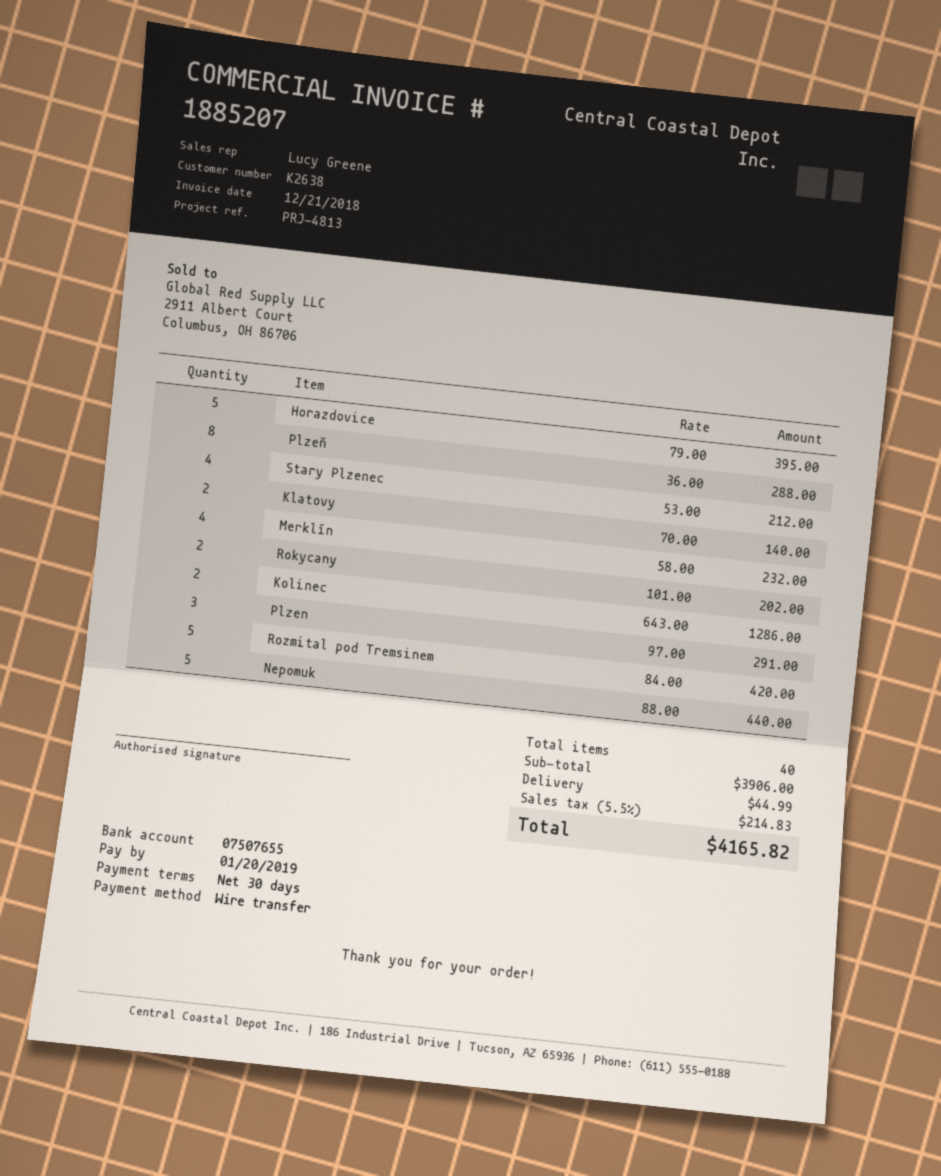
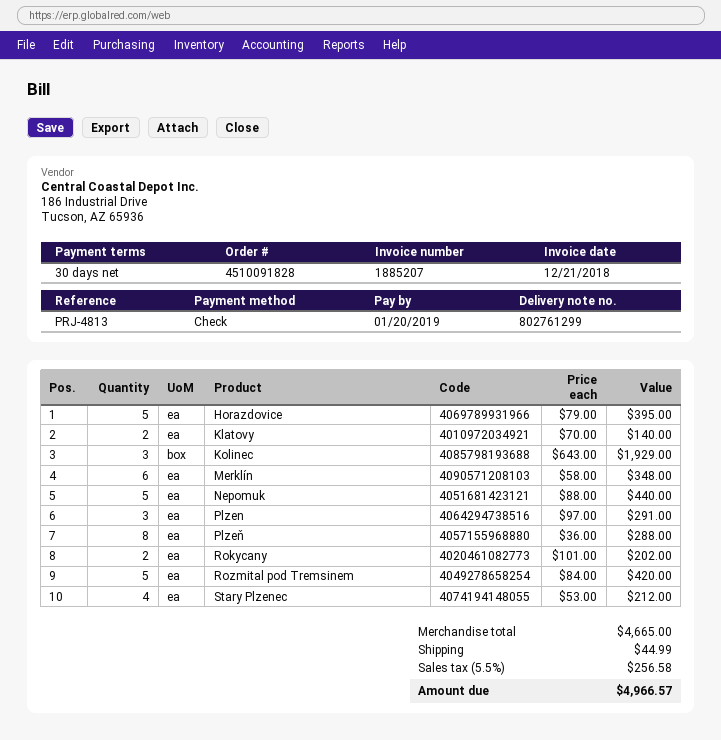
payment method: bank transfer -> cheque
Merklín: 4 x 58.00 = 232.00 -> 6 x 58.00 = 348.00
Kolinec: 2 x 643.00 = 1286.00 -> 3 x 643.00 = 1929.00
subtotal: 3906.00 -> 4665.00
tax: 5.5% = 214.83 -> 5.5% = 256.58
total: 4165.82 -> 4966.57

